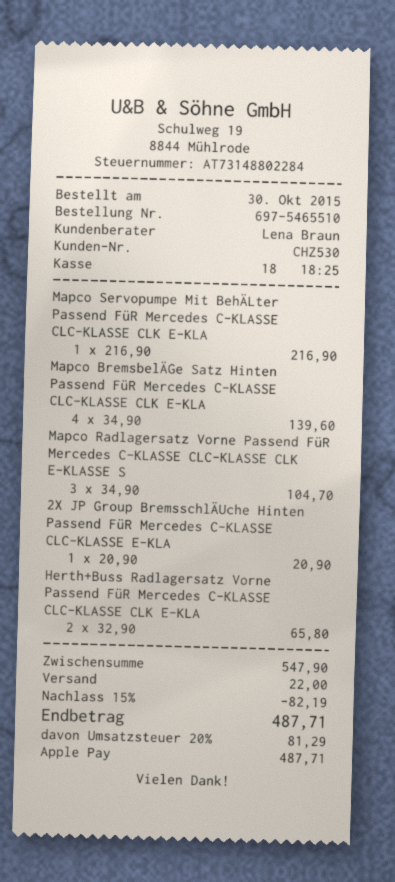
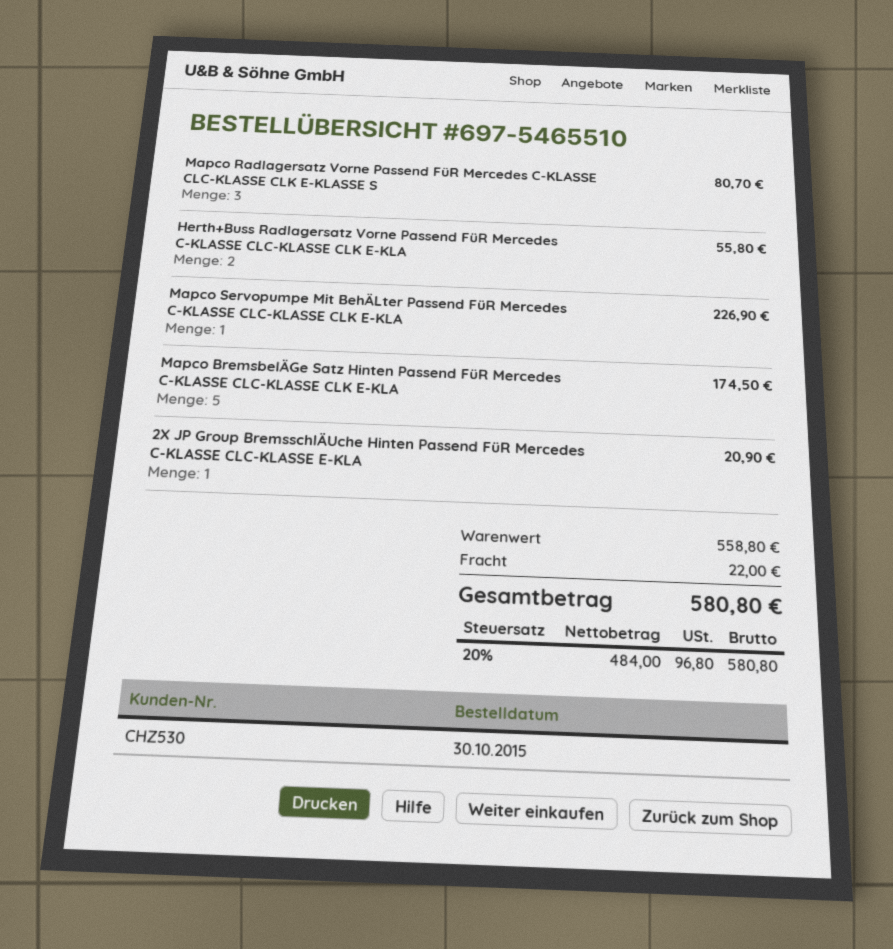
Mapco Servopumpe Mit BehÄLter Passend FüR Mercedes C-KLASSE CLC-KLASSE CLK E-KLA: 1 for 216.90 -> 1 for 226.90
Mapco BremsbelÄGe Satz Hinten Passend FüR Mercedes C-KLASSE CLC-KLASSE CLK E-KLA: 4 for 139.60 -> 5 for 174.50
Mapco Radlagersatz Vorne Passend FüR Mercedes C-KLASSE CLC-KLASSE CLK E-KLASSE S: 3 for 104.70 -> 3 for 80.70
Herth+Buss Radlagersatz Vorne Passend FüR Mercedes C-KLASSE CLC-KLASSE CLK E-KLA: 2 for 65.80 -> 2 for 55.80
subtotal: 547.90 -> 558.80
discount: 15% = 82.19 -> none
tax: 20% = 81.29 -> 20% = 96.80
total: 487.71 -> 580.80

